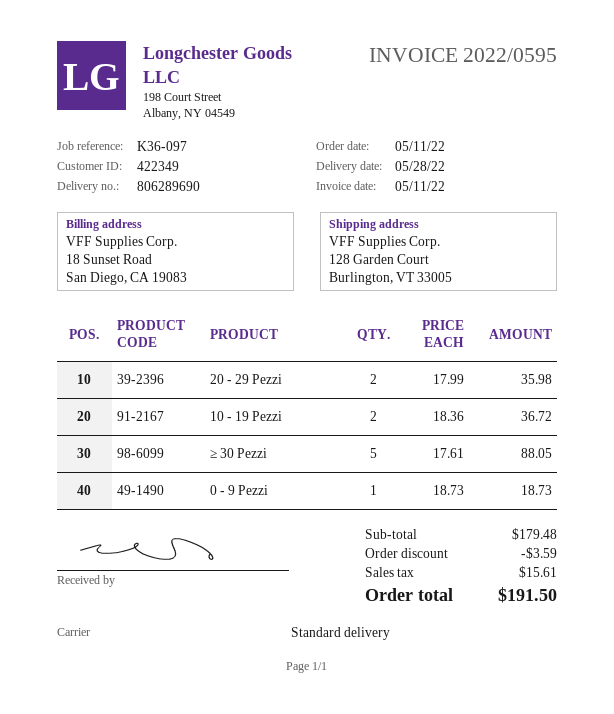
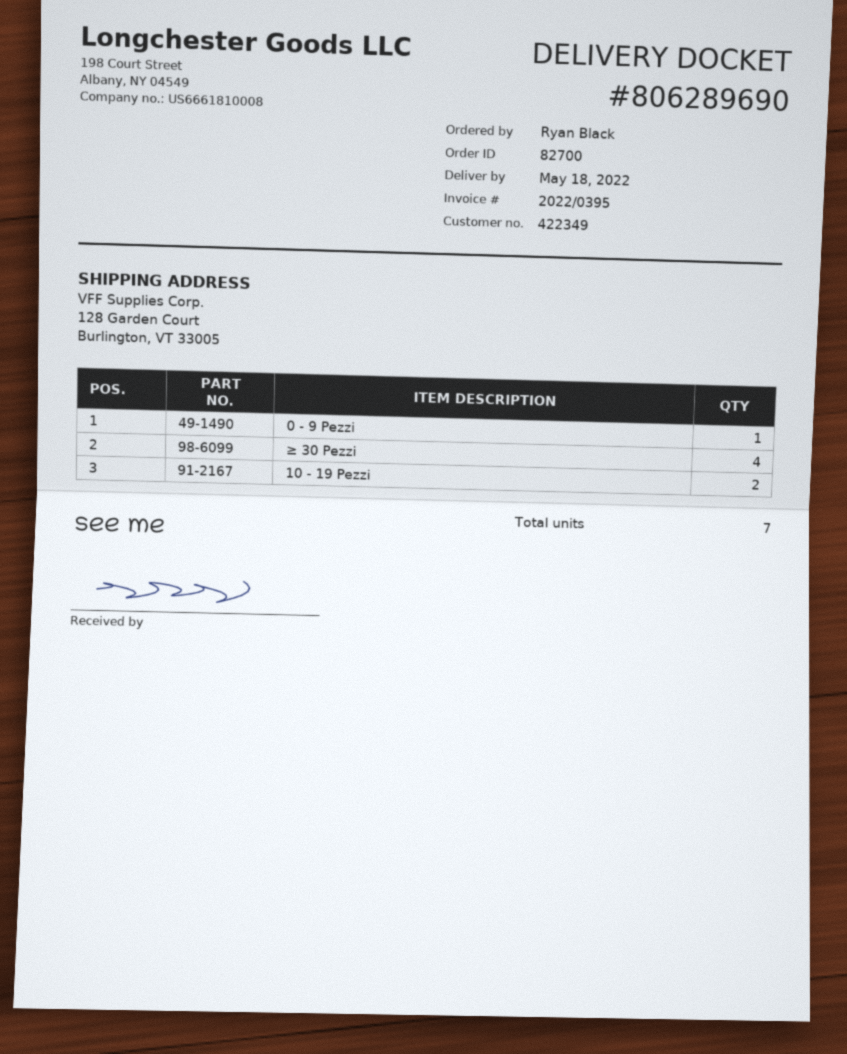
delivery date: 2022-05-28 -> 2022-05-18
invoice number: 2022/0595 -> 2022/0395
20 - 29 Pezzi: 2 -> none
≥ 30 Pezzi: 5 -> 4

